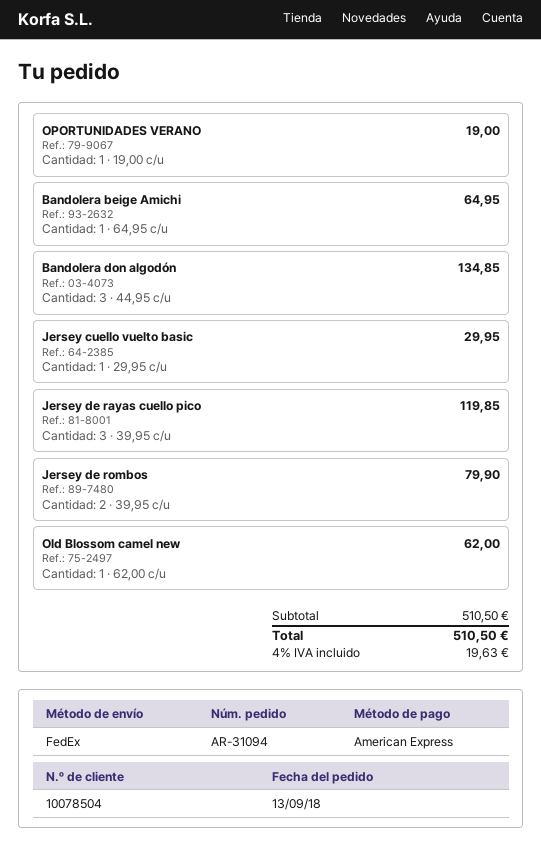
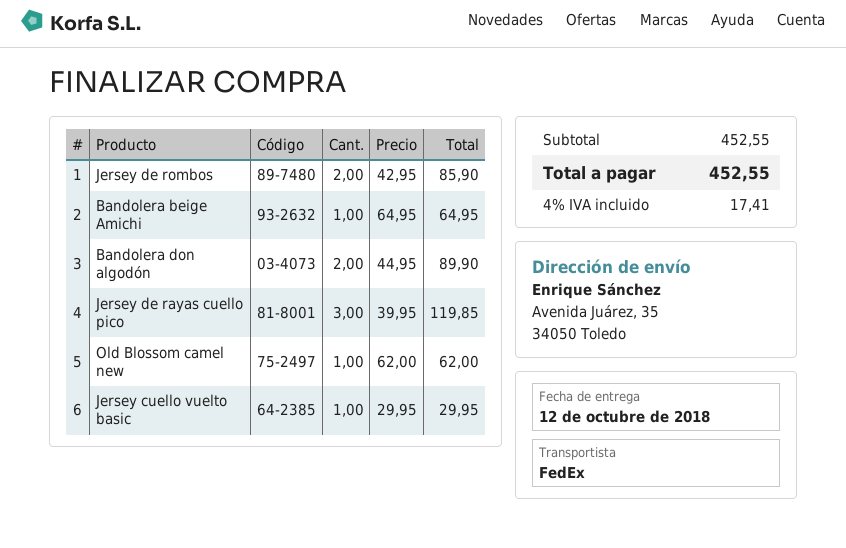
OPORTUNIDADES VERANO: 1 x 19.00 = 19.00 -> none
Bandolera don algodón: 3 x 44.95 = 134.85 -> 2 x 44.95 = 89.90
Jersey de rombos: 2 x 39.95 = 79.90 -> 2 x 42.95 = 85.90
subtotal: 510.50 -> 452.55
tax: 4% = 19.63 -> 4% = 17.41
total: 510.50 -> 452.55

